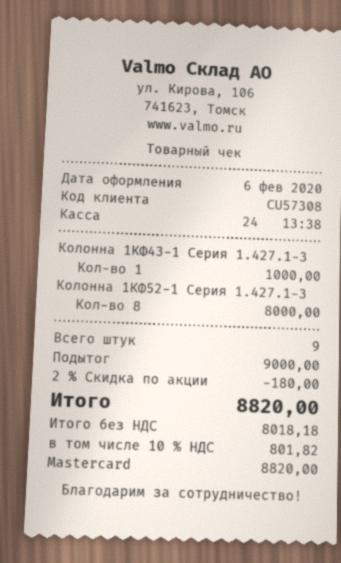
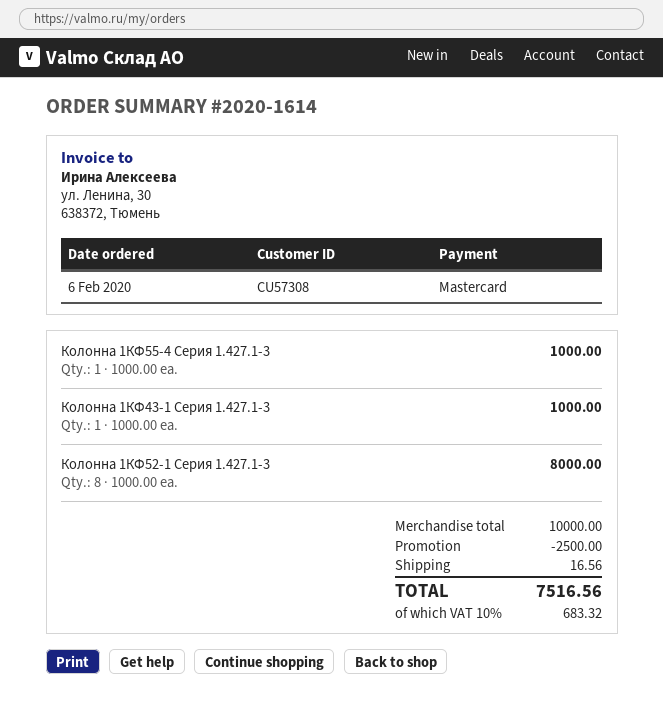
Колонна 1КФ55-4 Серия 1.427.1-3: none -> 1 for 1000.00
subtotal: 9000.00 -> 10000.00
discount: 180.00 -> 2500.00
shipping: none -> 16.56
tax: 10% = 801.82 -> 10% = 683.32
total: 8820.00 -> 7516.56

